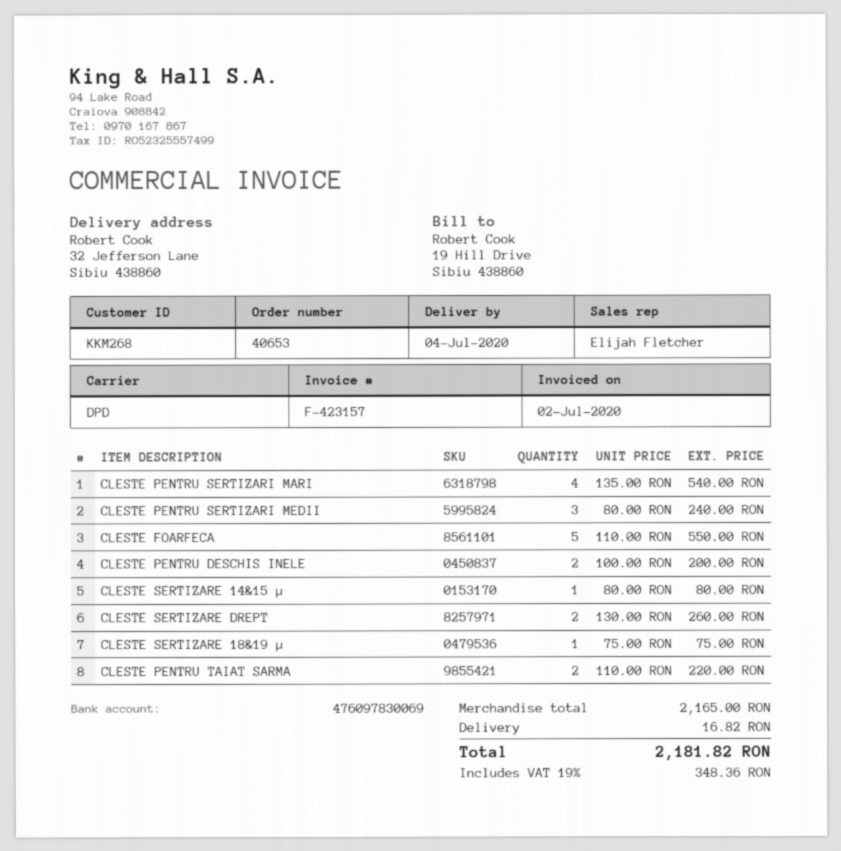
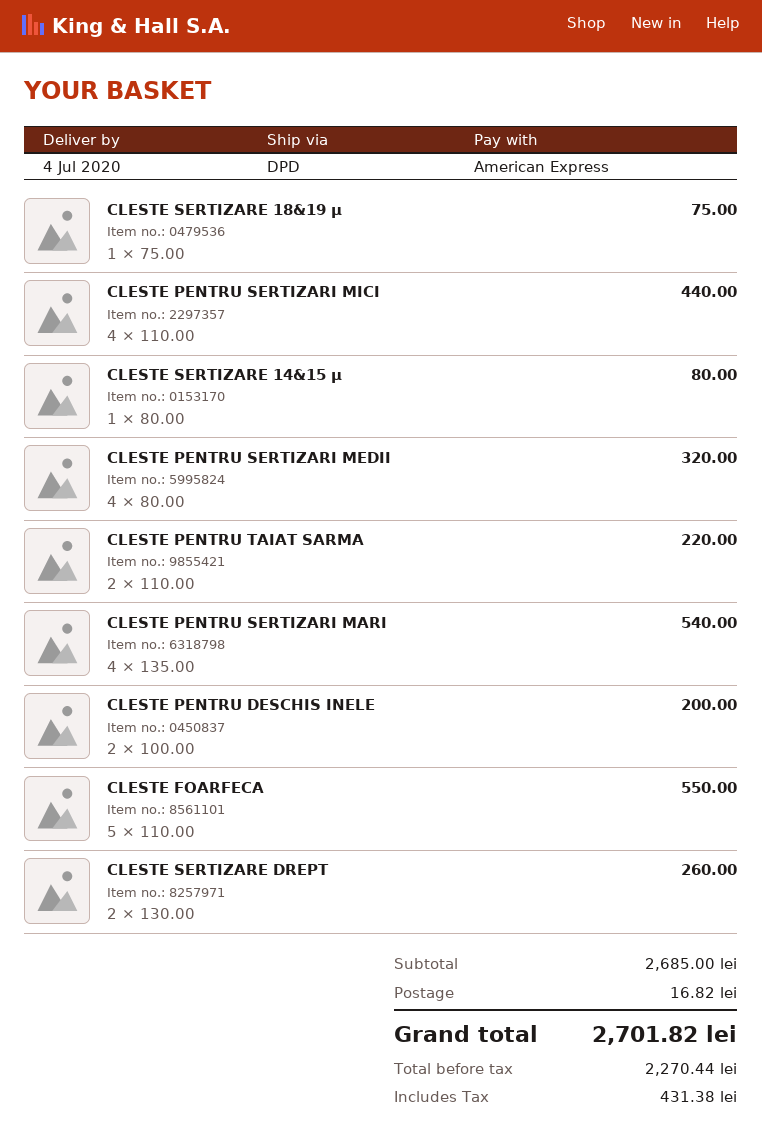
CLESTE PENTRU SERTIZARI MEDII: 3 x 80.00 = 240.00 -> 4 x 80.00 = 320.00
CLESTE PENTRU SERTIZARI MICI: none -> 4 x 110.00 = 440.00
subtotal: 2165.00 -> 2685.00
tax: 348.36 -> 431.38
total: 2181.82 -> 2701.82

